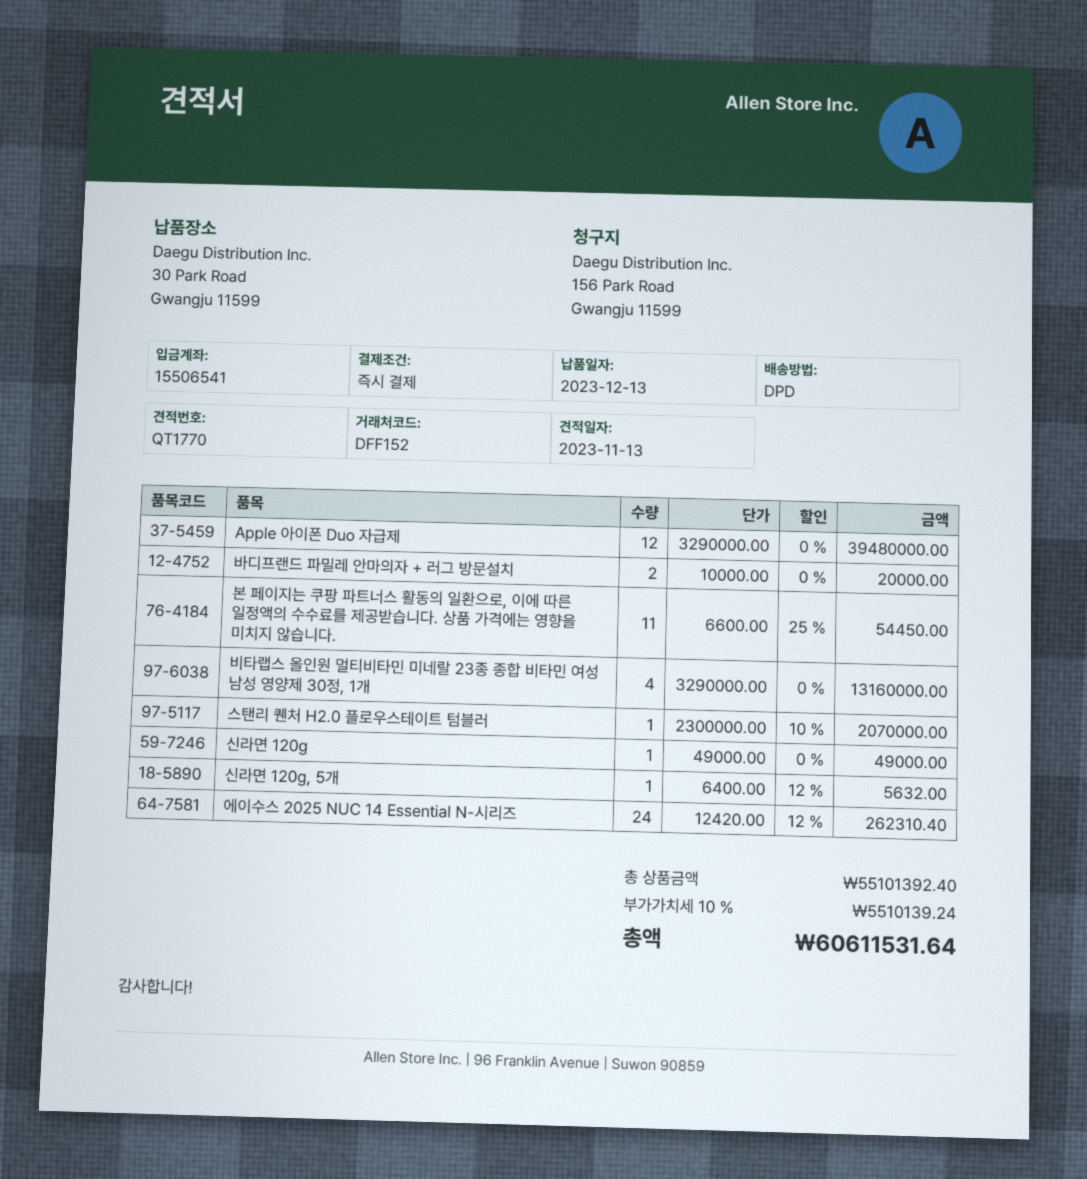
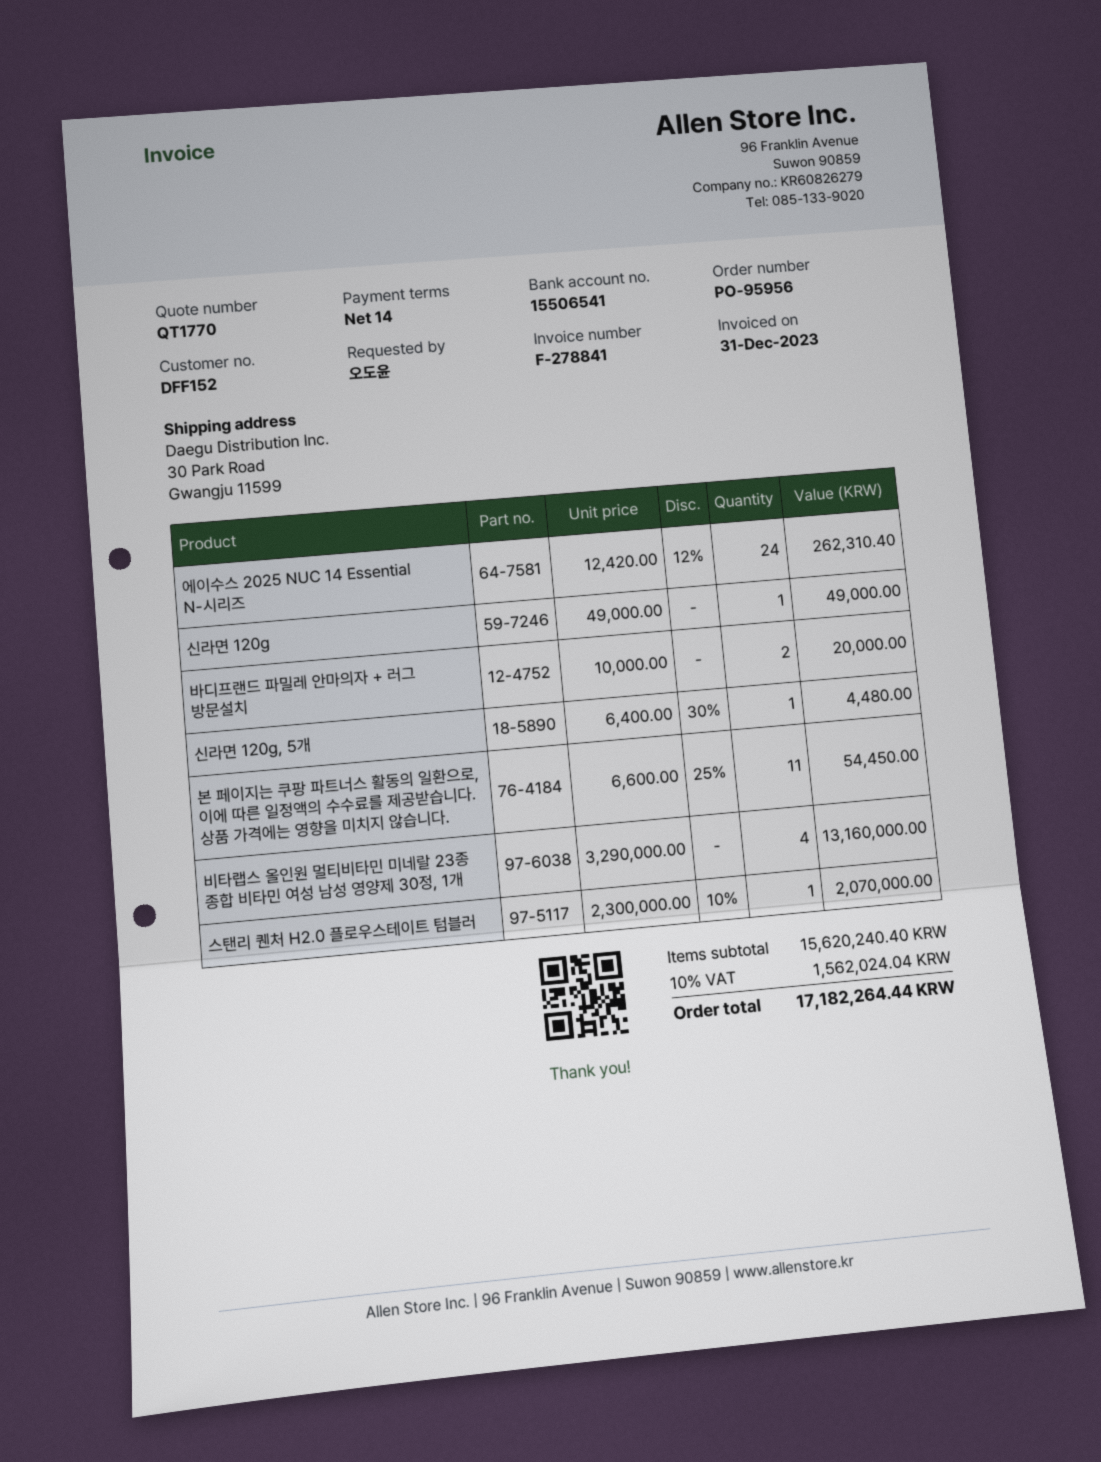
payment terms: on receipt -> 14 days
Apple 아이폰 Duo 자급제: 12 x 3290000.00 = 39480000.00 -> none
신라면 120g, 5개: 1 x 6400.00 - 12% = 5632.00 -> 1 x 6400.00 - 30% = 4480.00
subtotal: 55101392.40 -> 15620240.40
tax: 10% = 5510139.24 -> 10% = 1562024.04
total: 60611531.64 -> 17182264.44

